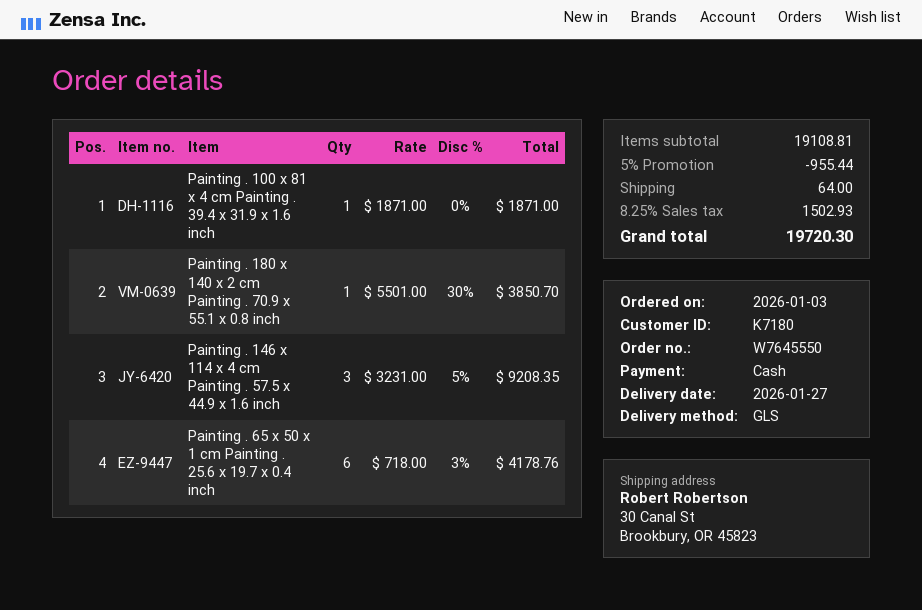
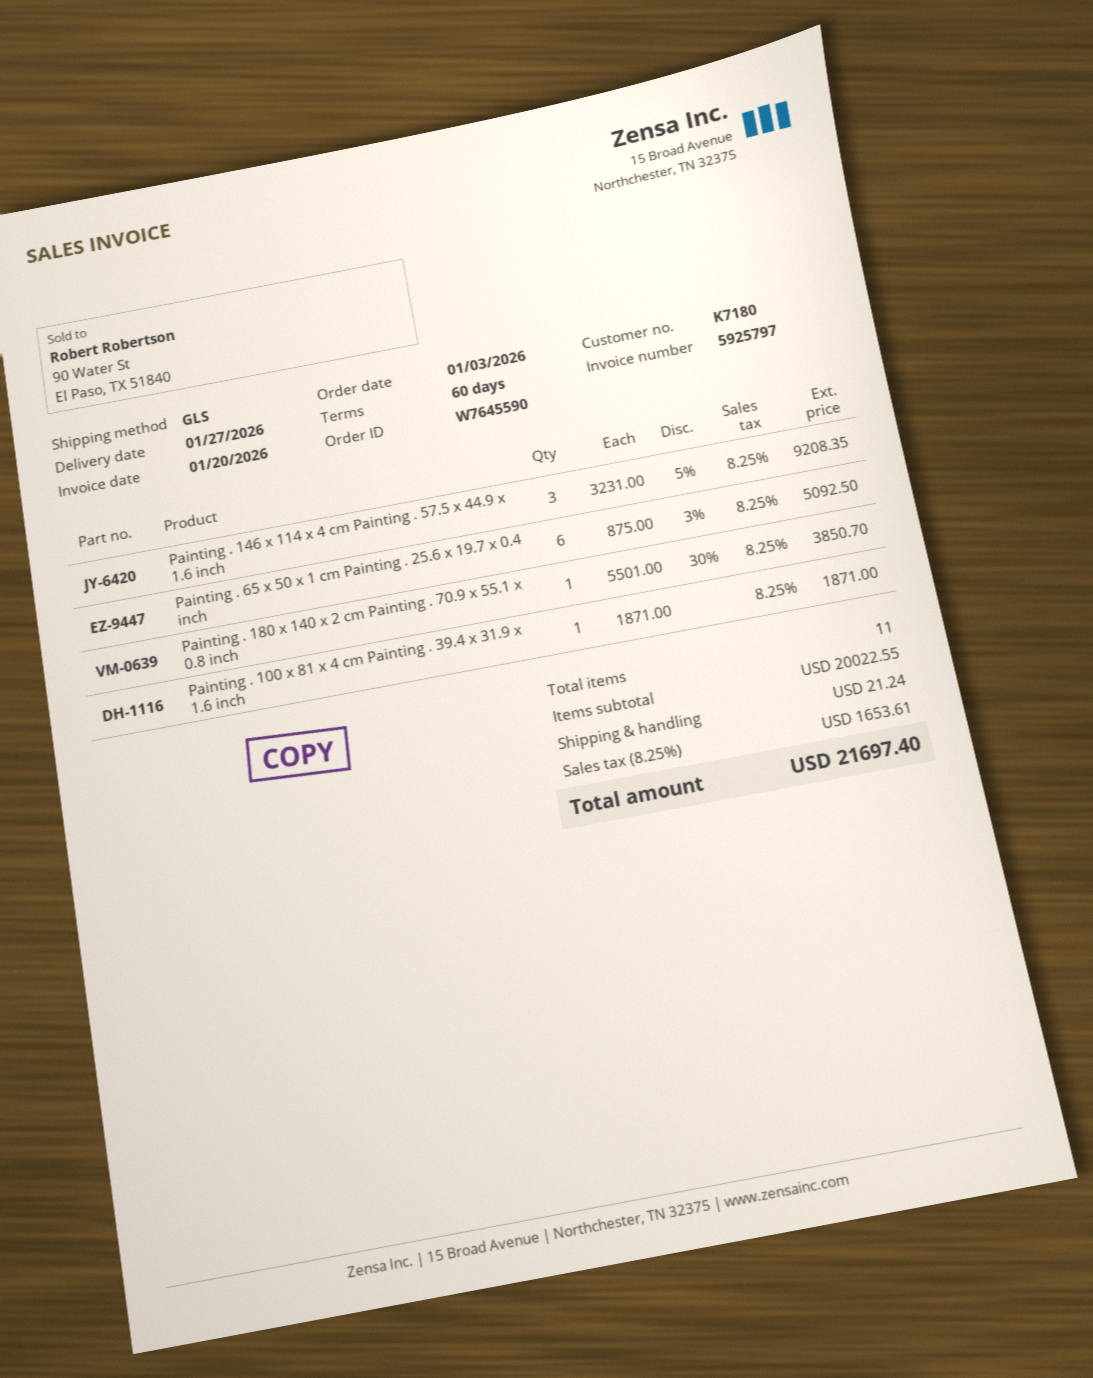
order number: W7645550 -> W7645590
Painting . 65 x 50 x 1 cm Painting . 25.6 x 19.7 x 0.4 inch: 6 x 718.00 - 3% = 4178.76 -> 6 x 875.00 - 3% = 5092.50
subtotal: 19108.81 -> 20022.55
discount: 5% = 955.44 -> none
shipping: 64.00 -> 21.24
tax: 8.25% = 1502.93 -> 8.25% = 1653.61
total: 19720.30 -> 21697.40

